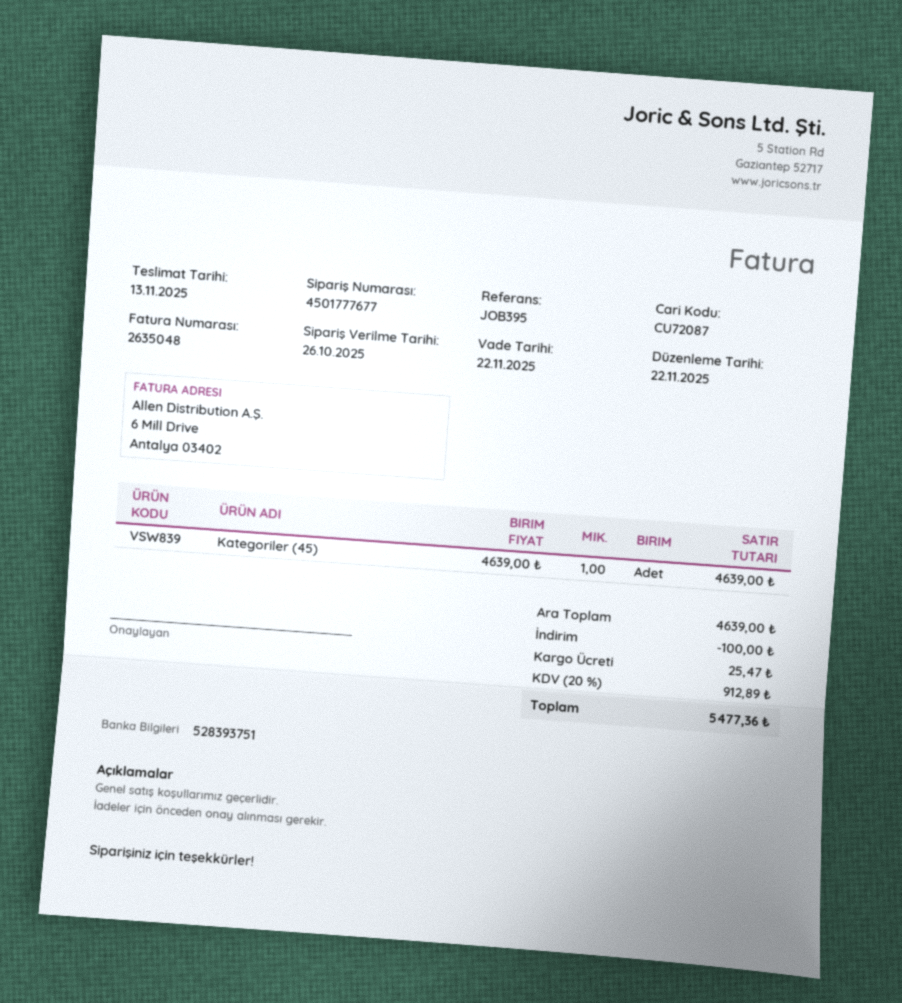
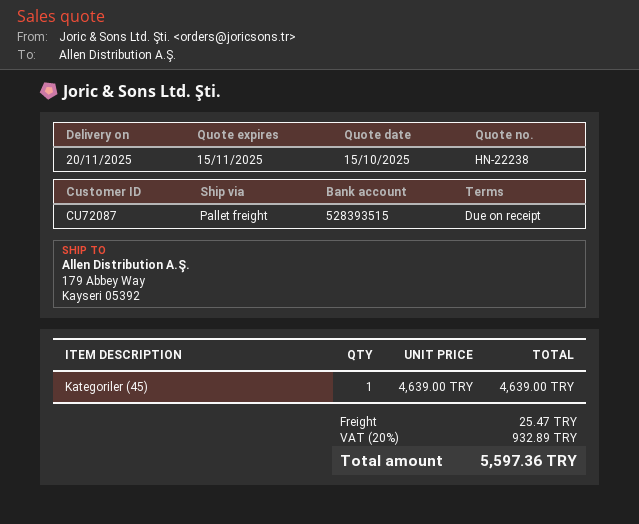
delivery date: 2025-11-13 -> 2025-11-20
bank account: 528393751 -> 528393515
discount: 100.00 -> none
tax: 20% = 912.89 -> 20% = 932.89
total: 5477.36 -> 5597.36

